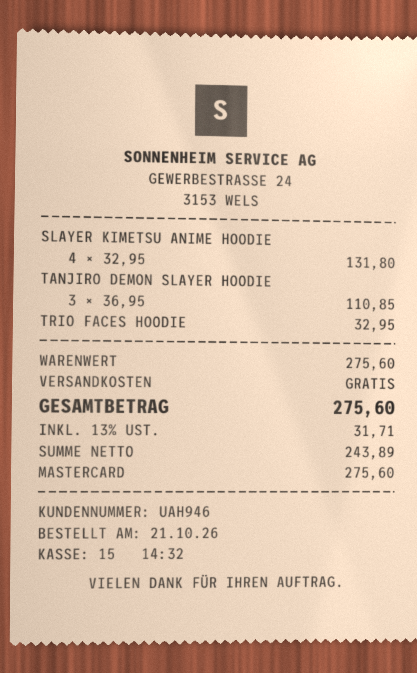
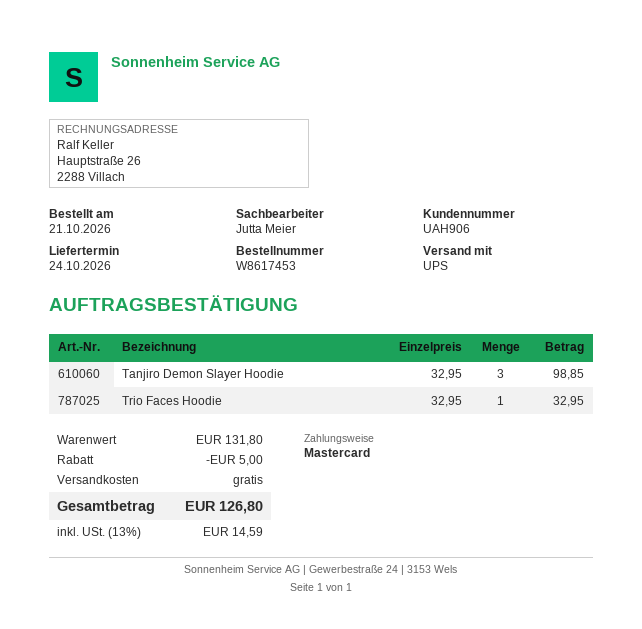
customer number: UAH946 -> UAH906
SLAYER KIMETSU ANIME HOODIE: 4 x 32.95 = 131.80 -> none
TANJIRO DEMON SLAYER HOODIE: 3 x 36.95 = 110.85 -> 3 x 32.95 = 98.85
subtotal: 275.60 -> 131.80
discount: none -> 5.00
tax: 13% = 31.71 -> 13% = 14.59
total: 275.60 -> 126.80

